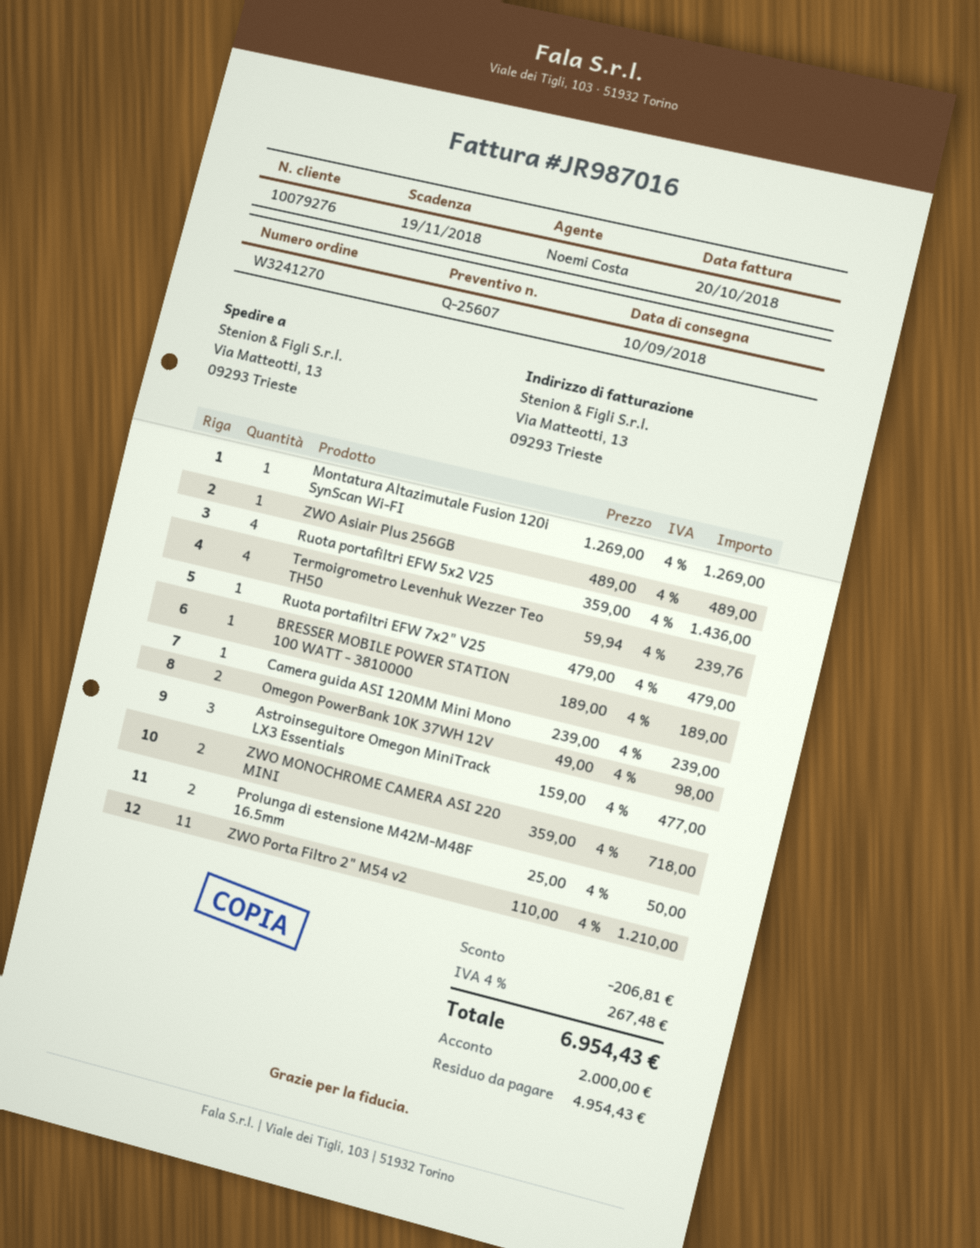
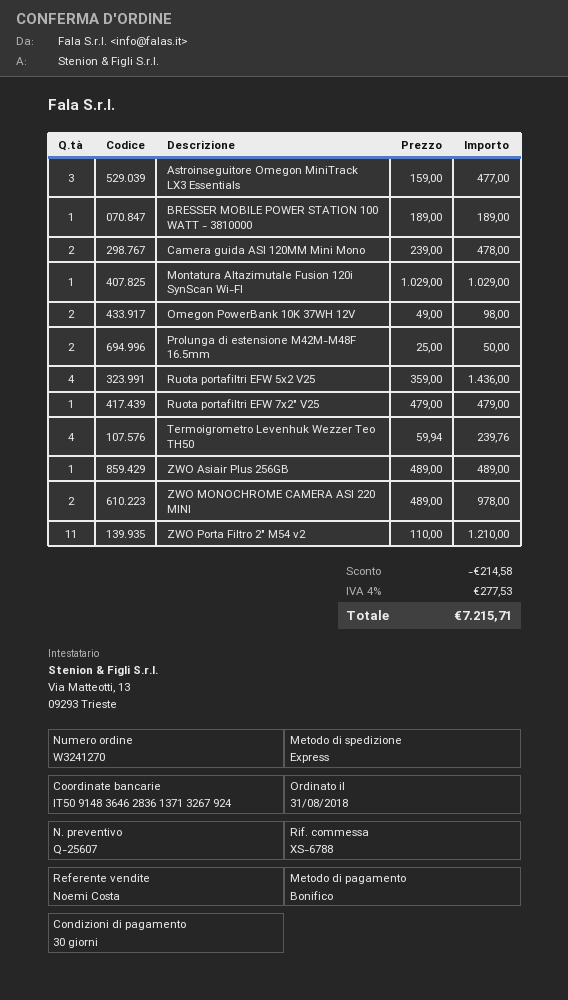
Montatura Altazimutale Fusion 120i SynScan Wi-FI: 1 x 1269.00 = 1269.00 -> 1 x 1029.00 = 1029.00
Camera guida ASI 120MM Mini Mono: 1 x 239.00 = 239.00 -> 2 x 239.00 = 478.00
ZWO MONOCHROME CAMERA ASI 220 MINI: 2 x 359.00 = 718.00 -> 2 x 489.00 = 978.00
discount: 206.81 -> 214.58
tax: 4% = 267.48 -> 4% = 277.53
total: 6954.43 -> 7215.71

